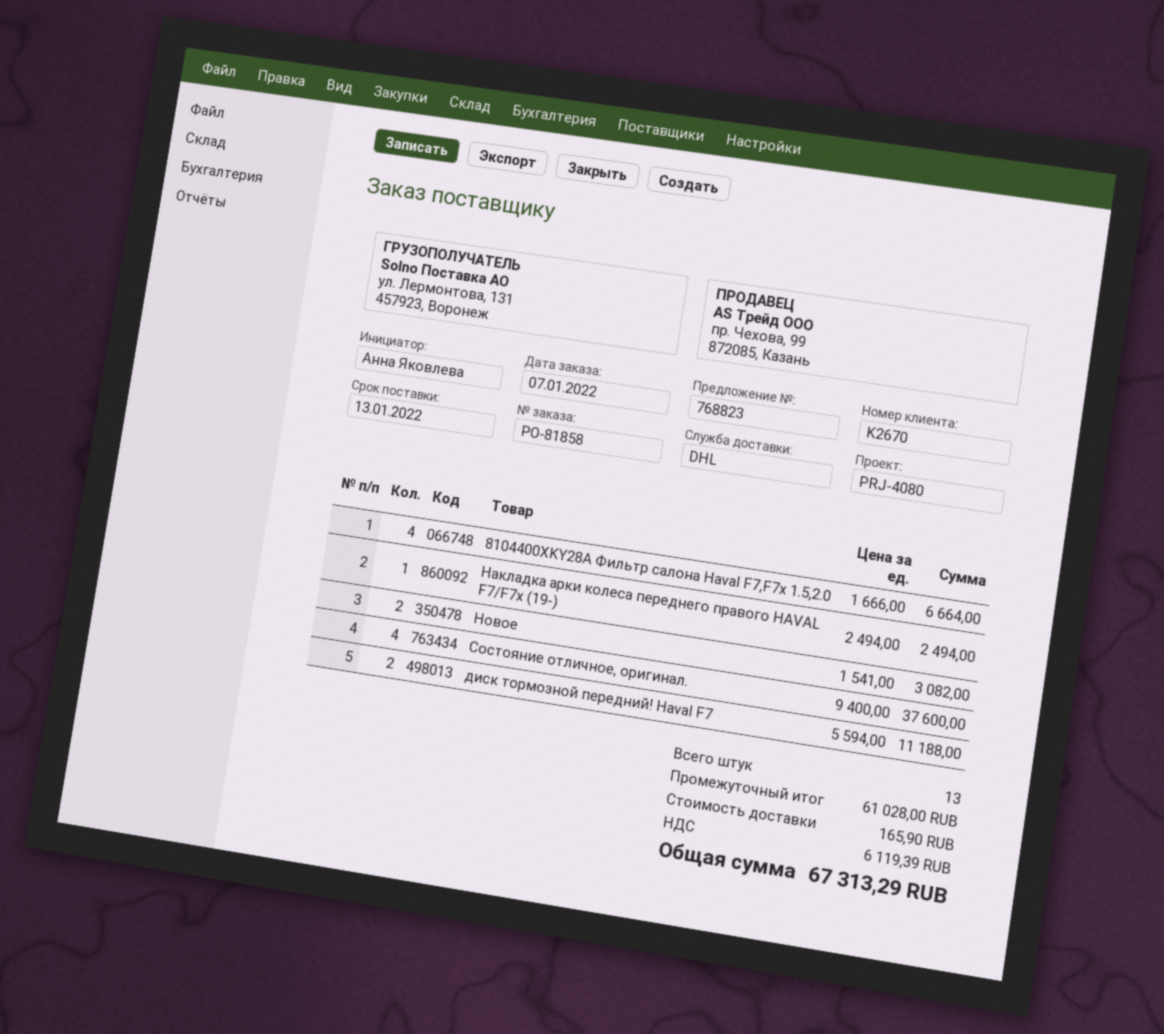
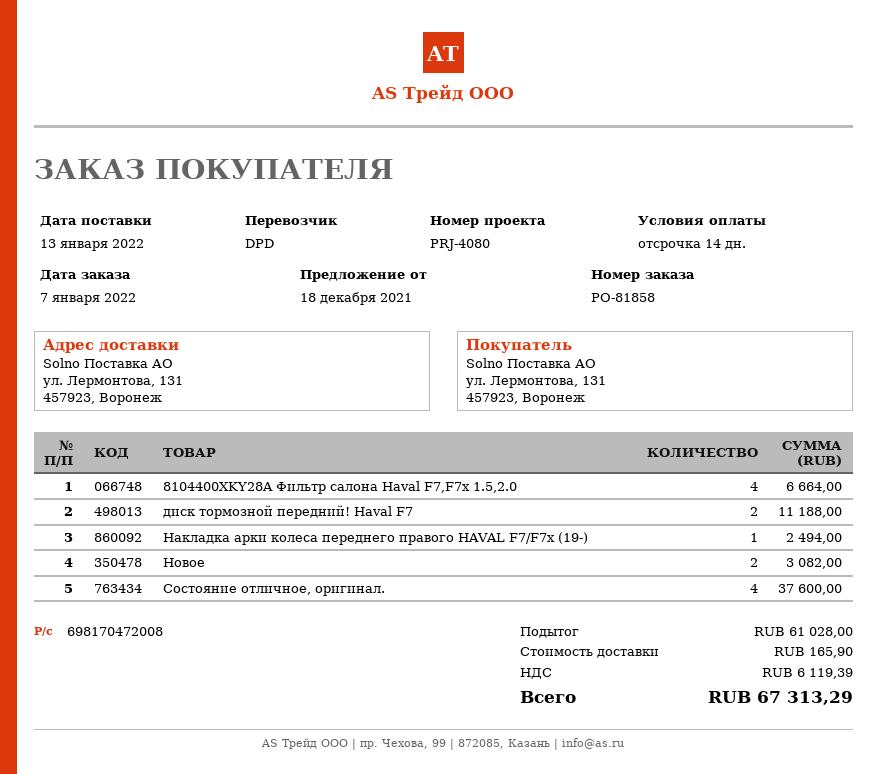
shipping method: DHL -> DPD

